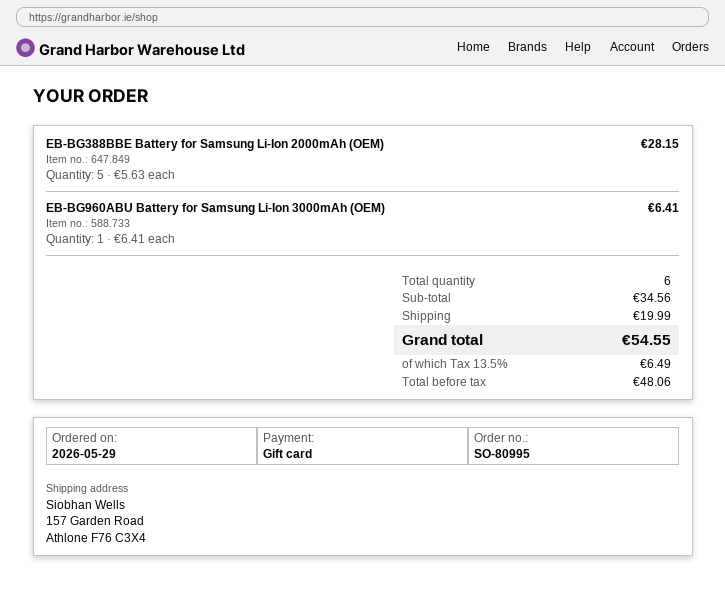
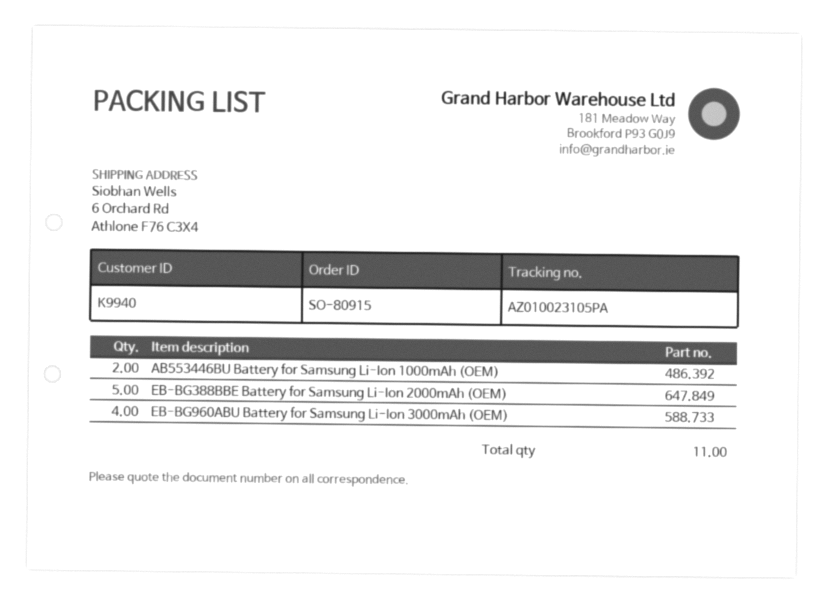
order number: SO-80995 -> SO-80915
ship to: 157 Garden Road, Athlone F76 C3X4 -> 6 Orchard Rd, Athlone F76 C3X4
EB-BG960ABU Battery for Samsung Li-Ion 3000mAh (OEM): 1 -> 4
AB553446BU Battery for Samsung Li-Ion 1000mAh (OEM): none -> 2
total quantity: 6 -> 11

